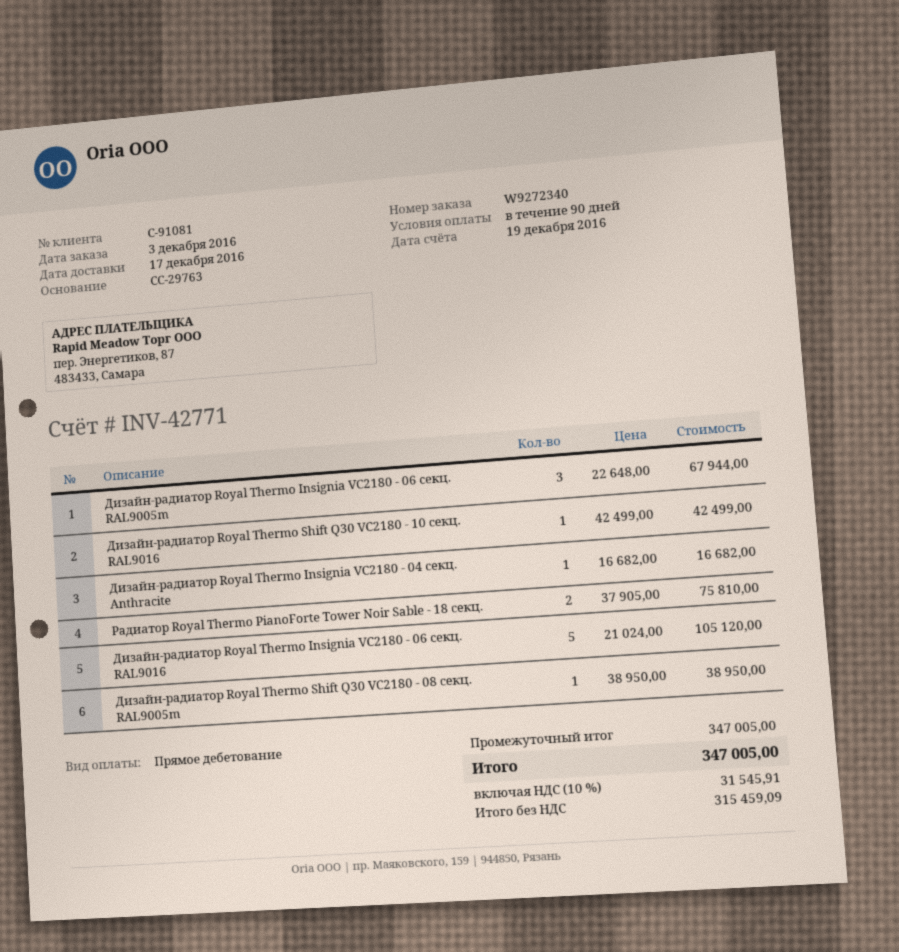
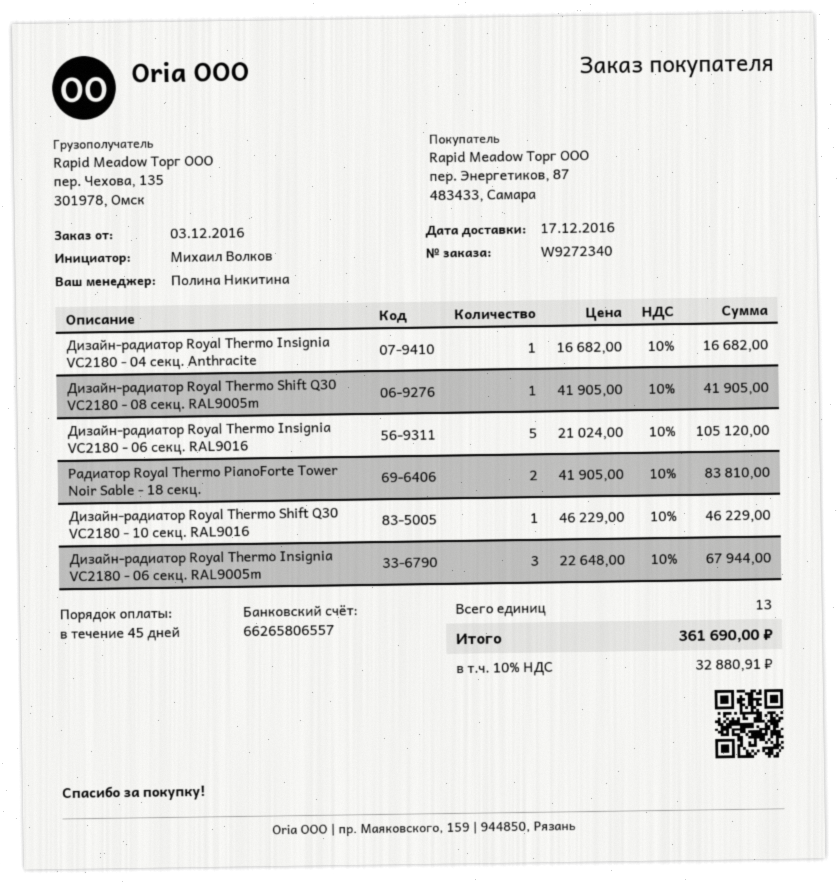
payment terms: 90 days -> 45 days
Дизайн-радиатор Royal Thermo Shift Q30 VC2180 - 10 секц. RAL9016: 1 x 42499.00 = 42499.00 -> 1 x 46229.00 = 46229.00
Радиатор Royal Thermo PianoForte Tower Noir Sable - 18 секц.: 2 x 37905.00 = 75810.00 -> 2 x 41905.00 = 83810.00
Дизайн-радиатор Royal Thermo Shift Q30 VC2180 - 08 секц. RAL9005m: 1 x 38950.00 = 38950.00 -> 1 x 41905.00 = 41905.00
tax: 10% = 31545.91 -> 10% = 32880.91
total: 347005.00 -> 361690.00

